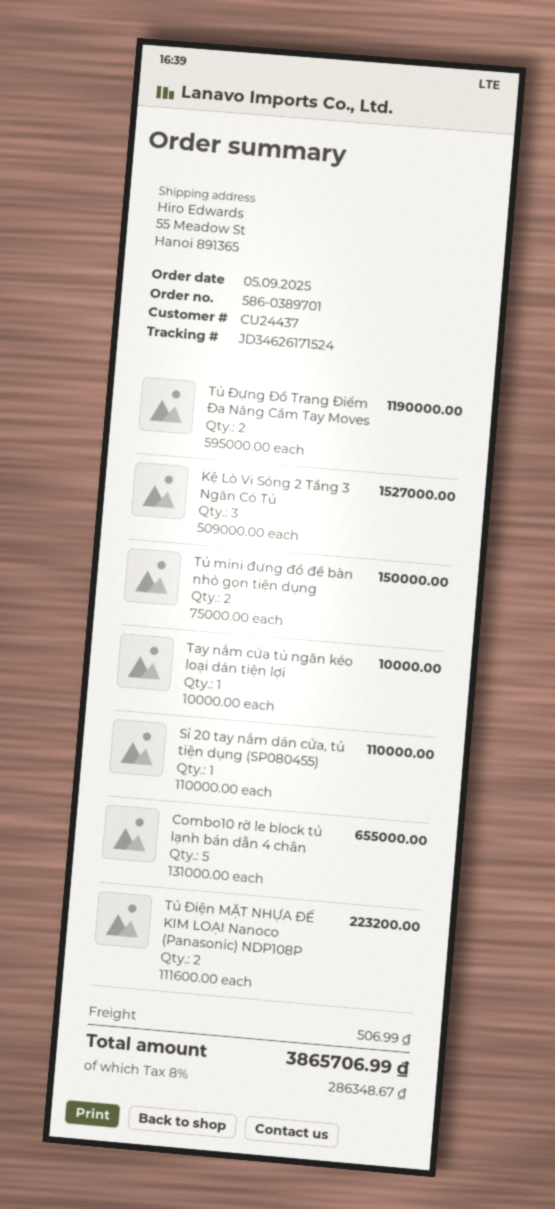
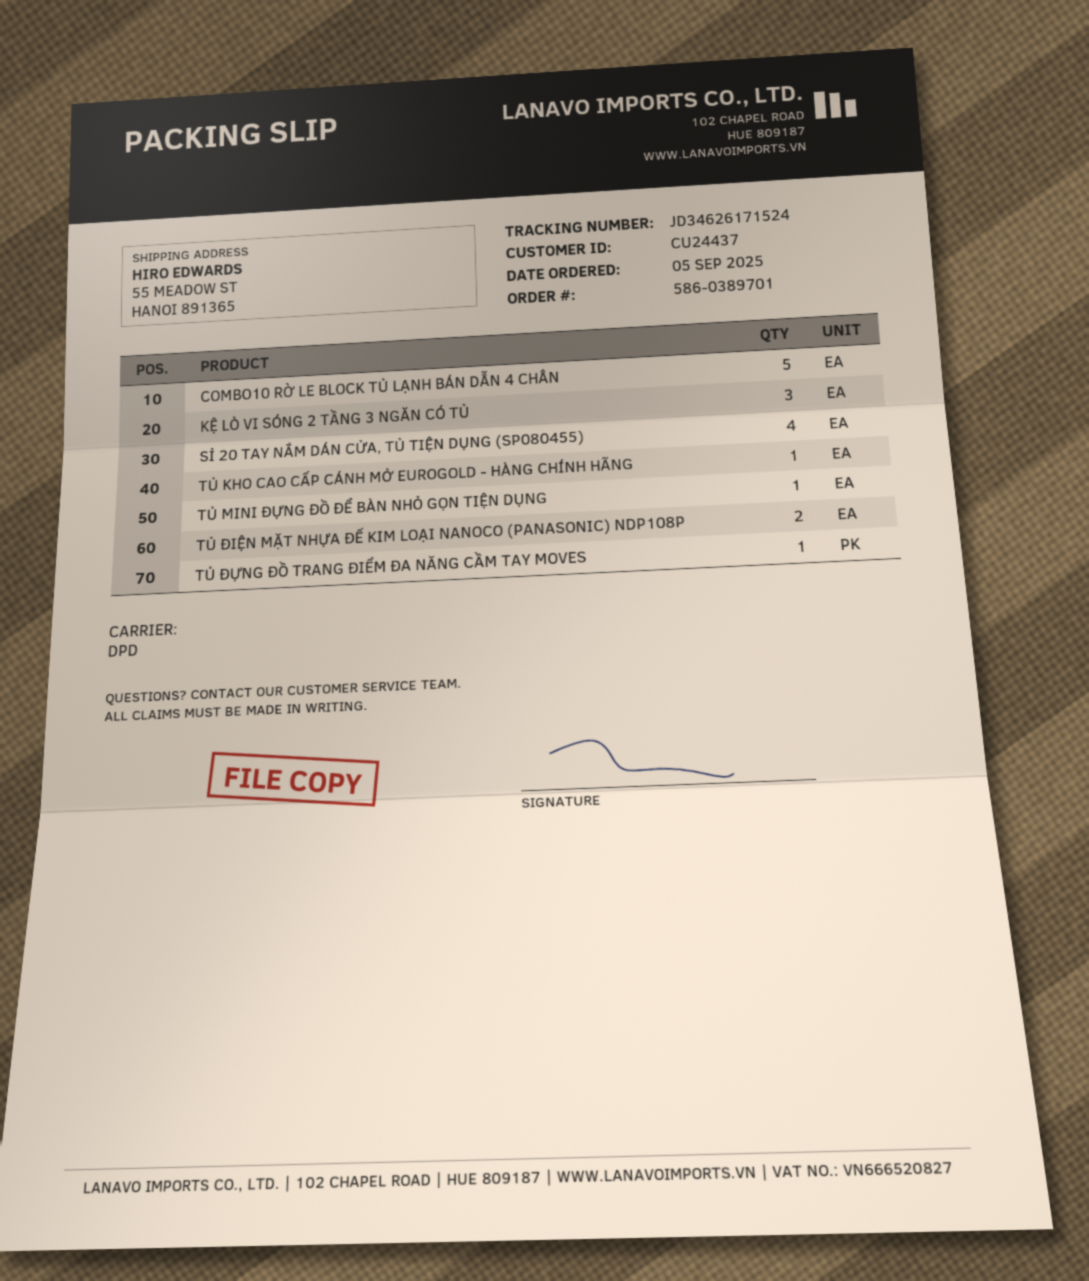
Tủ Đựng Đồ Trang Điểm Đa Năng Cầm Tay Moves: 2 -> 1
Tủ mini đựng đồ để bàn nhỏ gọn tiện dụng: 2 -> 1
Tay nắm cửa tủ ngăn kéo loại dán tiện lợi: 1 -> none
Sỉ 20 tay nắm dán cửa, tủ tiện dụng (SP080455): 1 -> 4
TỦ KHO CAO CẤP CÁNH MỞ EUROGOLD - HÀNG CHÍNH HÃNG: none -> 1

